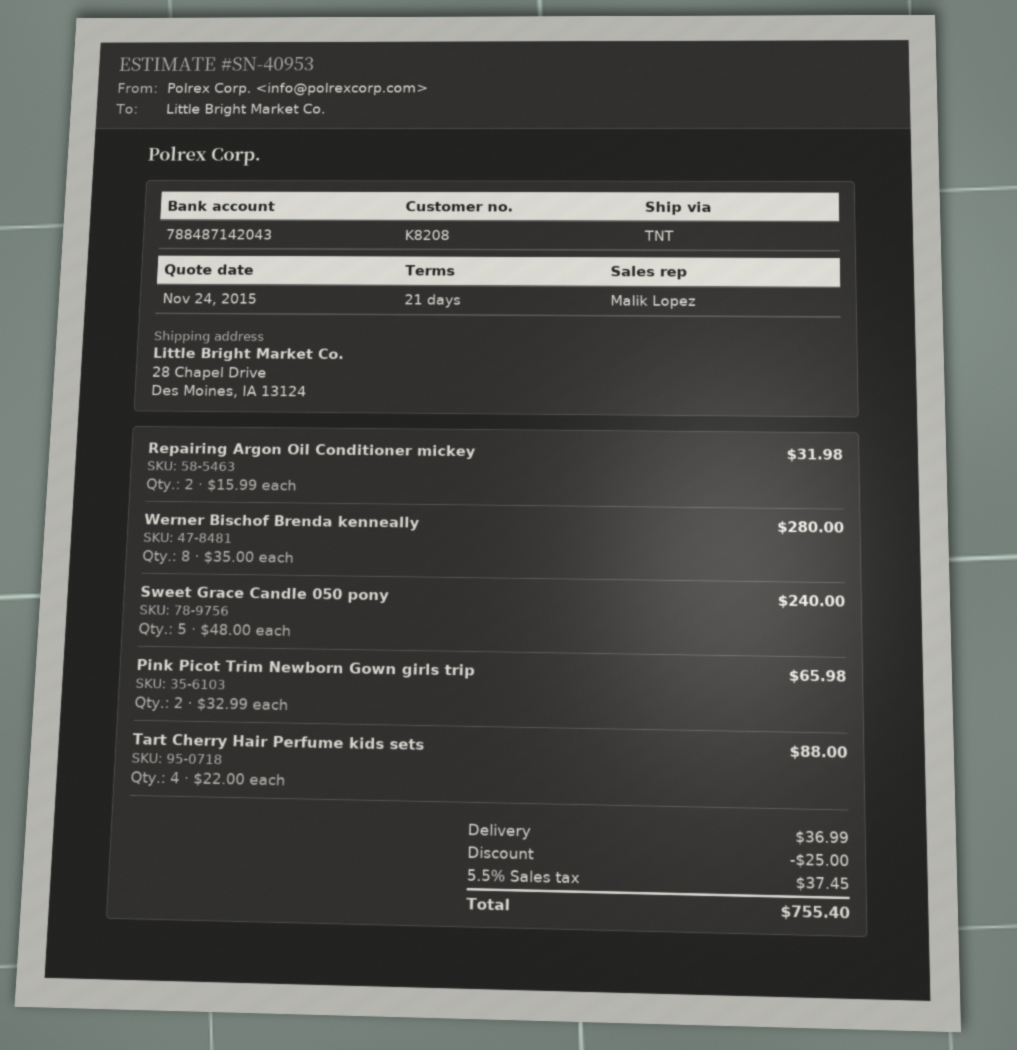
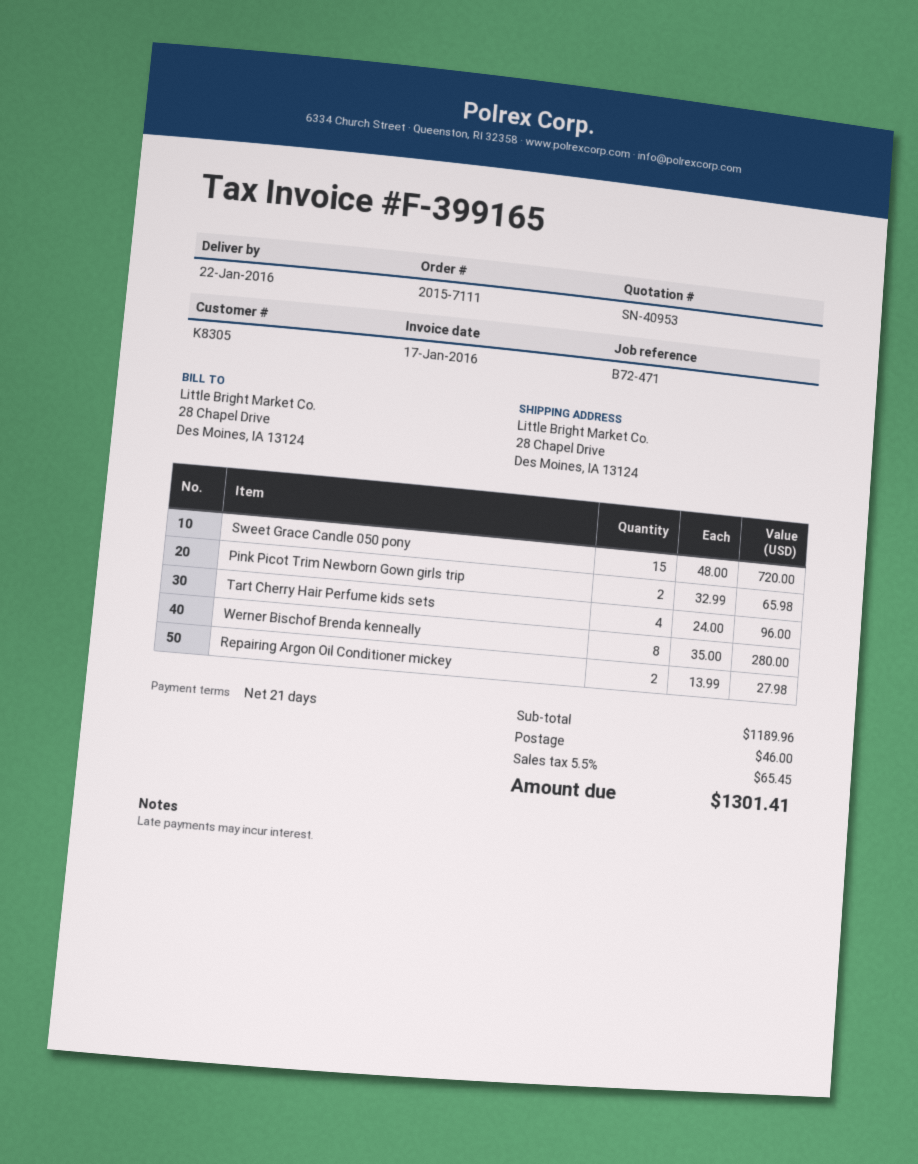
customer number: K8208 -> K8305
Repairing Argon Oil Conditioner mickey: 2 x 15.99 = 31.98 -> 2 x 13.99 = 27.98
Sweet Grace Candle 050 pony: 5 x 48.00 = 240.00 -> 15 x 48.00 = 720.00
Tart Cherry Hair Perfume kids sets: 4 x 22.00 = 88.00 -> 4 x 24.00 = 96.00
discount: 25.00 -> none
shipping: 36.99 -> 46.00
tax: 5.5% = 37.45 -> 5.5% = 65.45
total: 755.40 -> 1301.41

